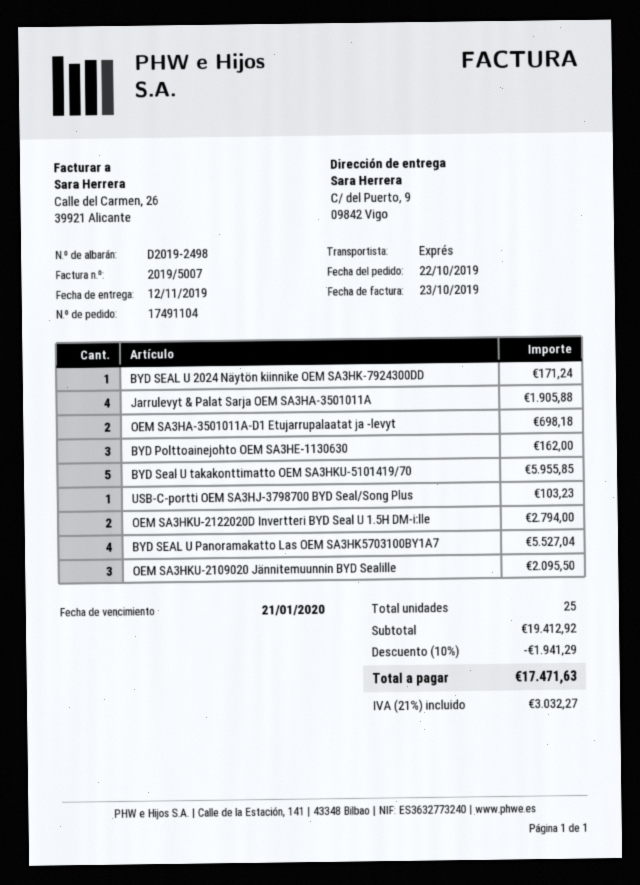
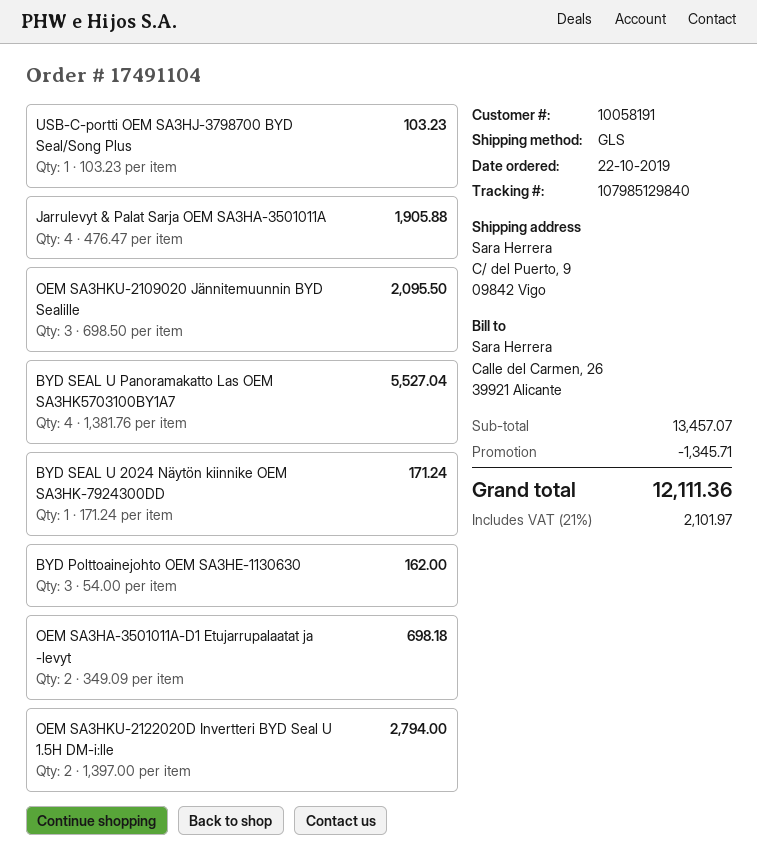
shipping method: express -> GLS
BYD Seal U takakonttimatto OEM SA3HKU-5101419/70: 5 for 5955.85 -> none
subtotal: 19412.92 -> 13457.07
discount: 1941.29 -> 1345.71
tax: 21% = 3032.27 -> 21% = 2101.97
total: 17471.63 -> 12111.36

